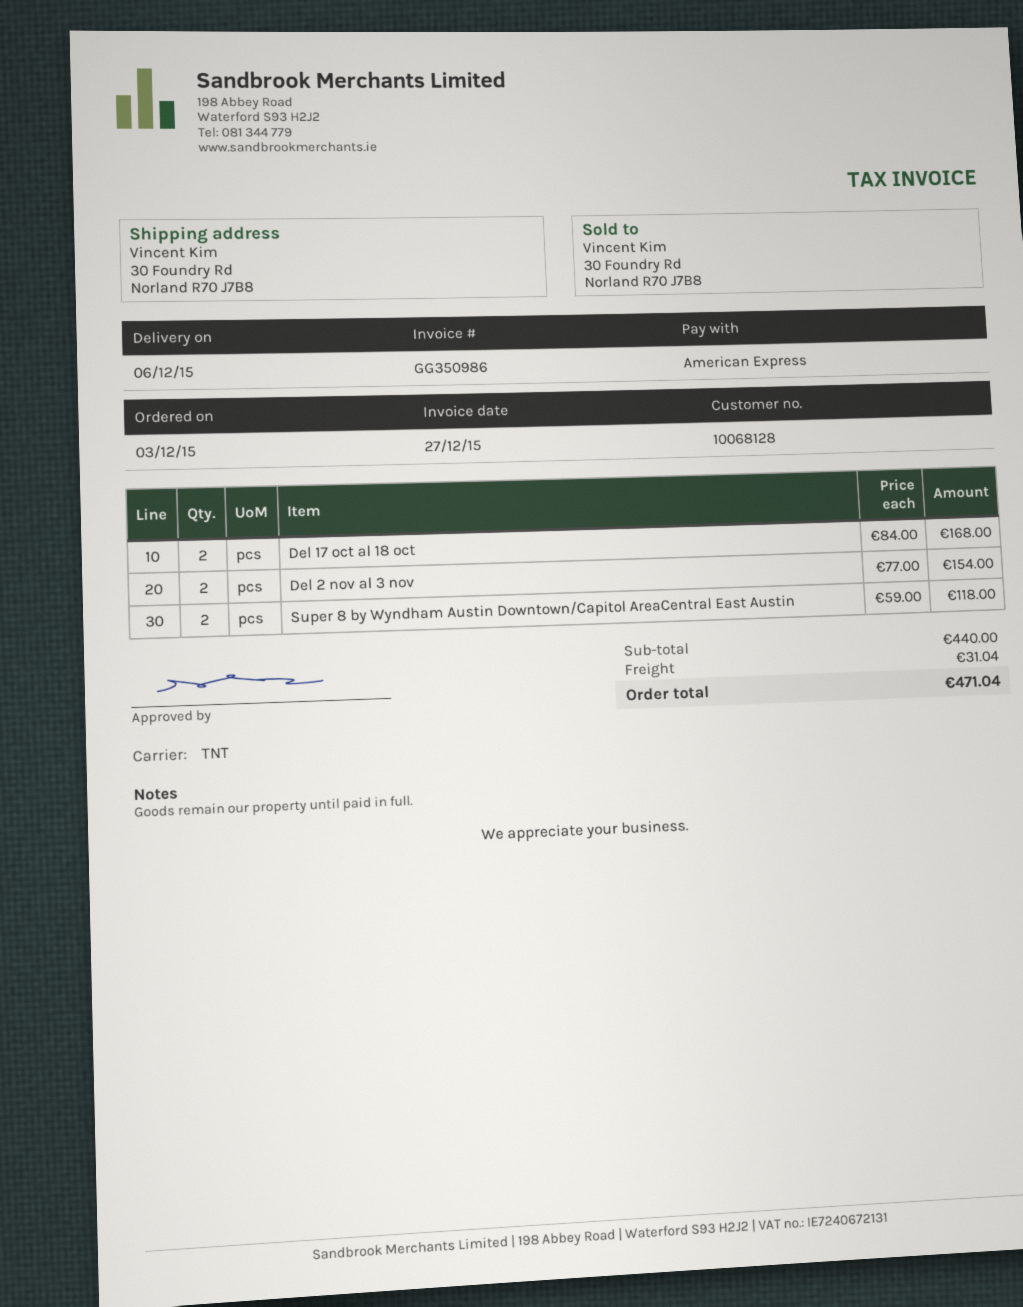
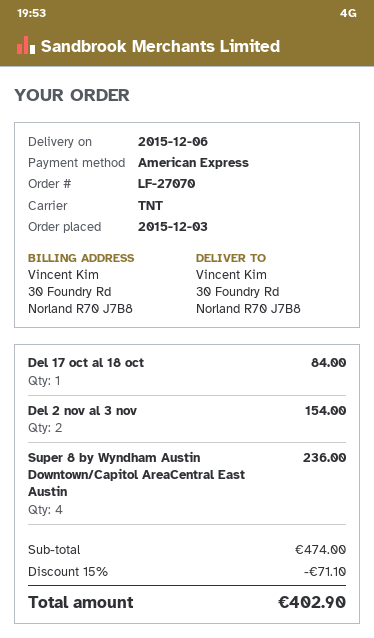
Del 17 oct al 18 oct: 2 for 168.00 -> 1 for 84.00
Super 8 by Wyndham Austin Downtown/Capitol AreaCentral East Austin: 2 for 118.00 -> 4 for 236.00
subtotal: 440.00 -> 474.00
discount: none -> 15% = 71.10
shipping: 31.04 -> none
total: 471.04 -> 402.90

